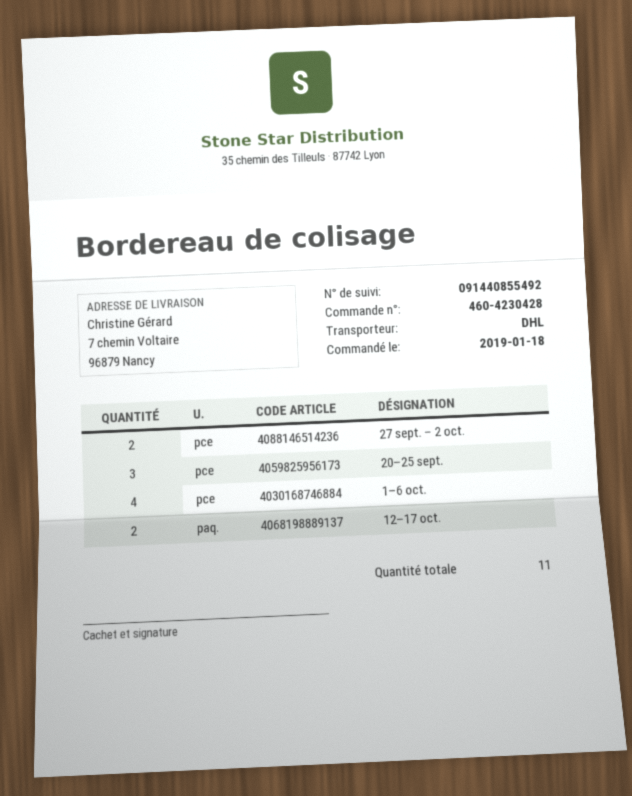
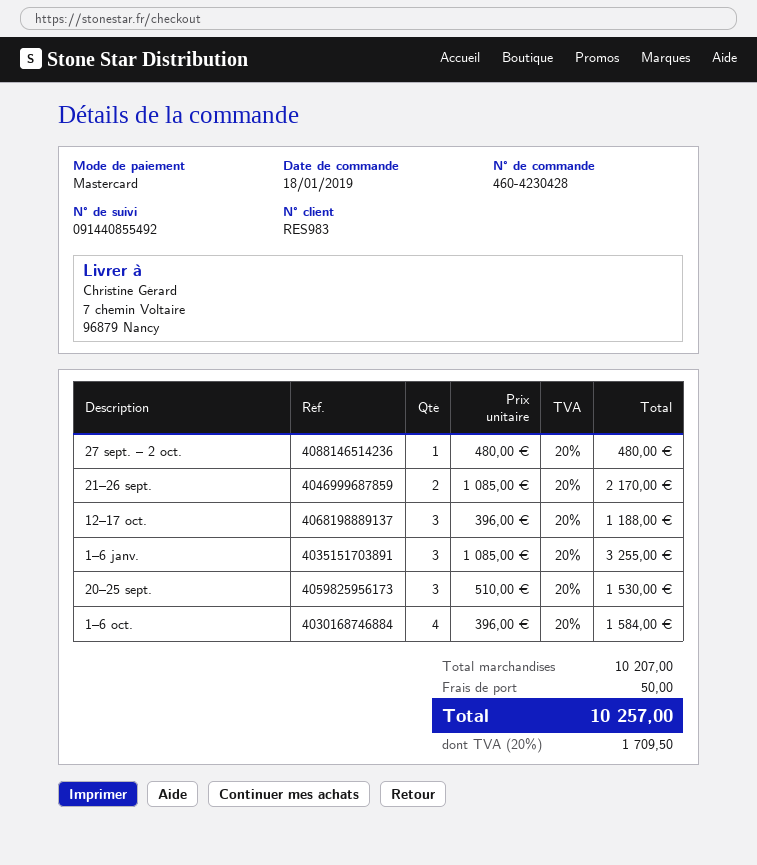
27 sept. – 2 oct.: 2 -> 1
12–17 oct.: 2 -> 3
21–26 sept.: none -> 2
1–6 janv.: none -> 3

